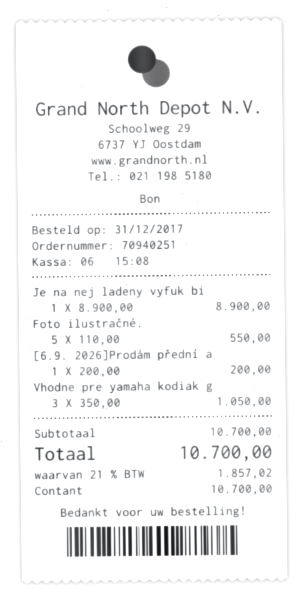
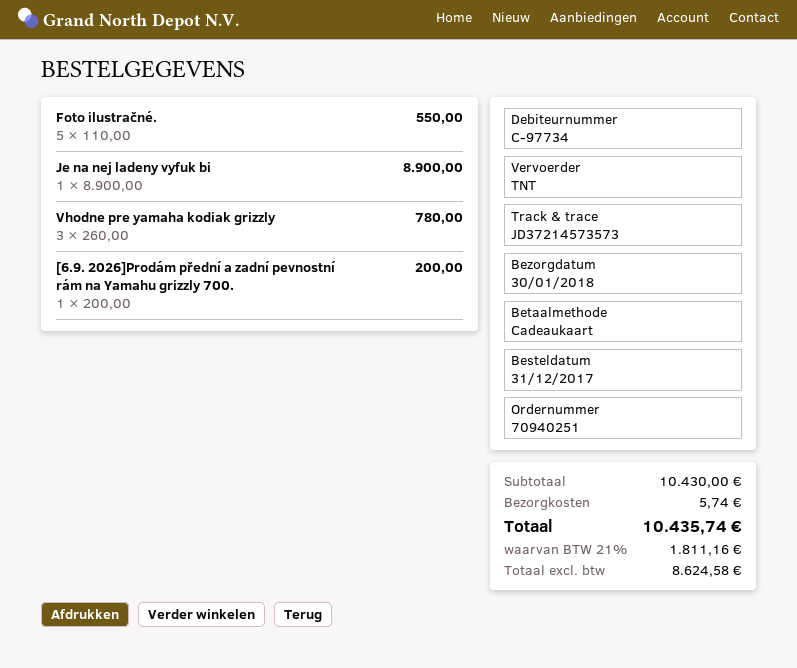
payment method: cash -> gift card
Vhodne pre yamaha kodiak g: 3 x 350.00 = 1050.00 -> 3 x 260.00 = 780.00
subtotal: 10700.00 -> 10430.00
shipping: none -> 5.74
tax: 21% = 1857.02 -> 21% = 1811.16
total: 10700.00 -> 10435.74

